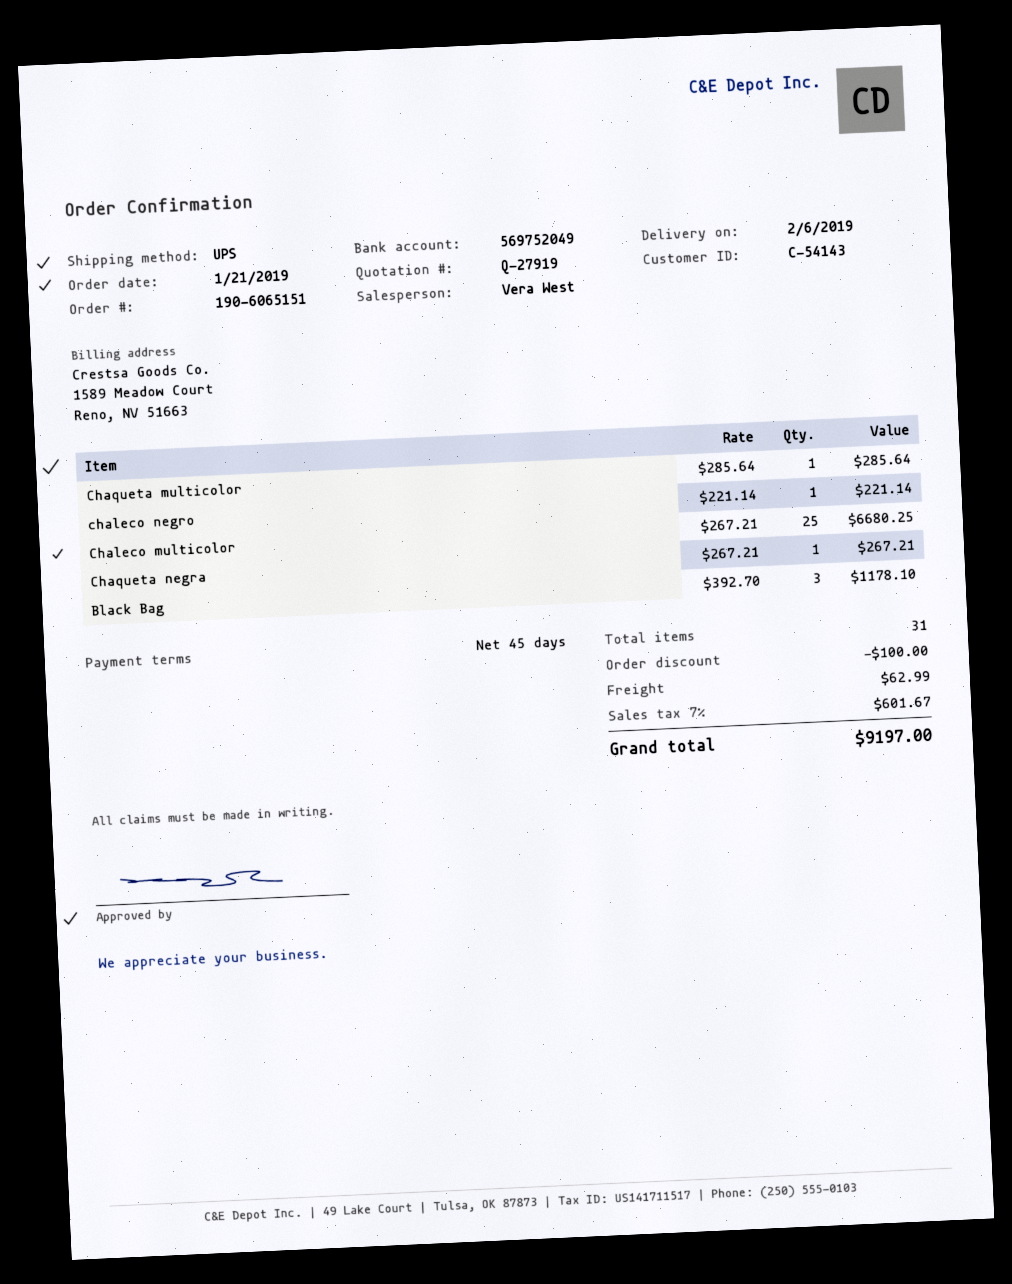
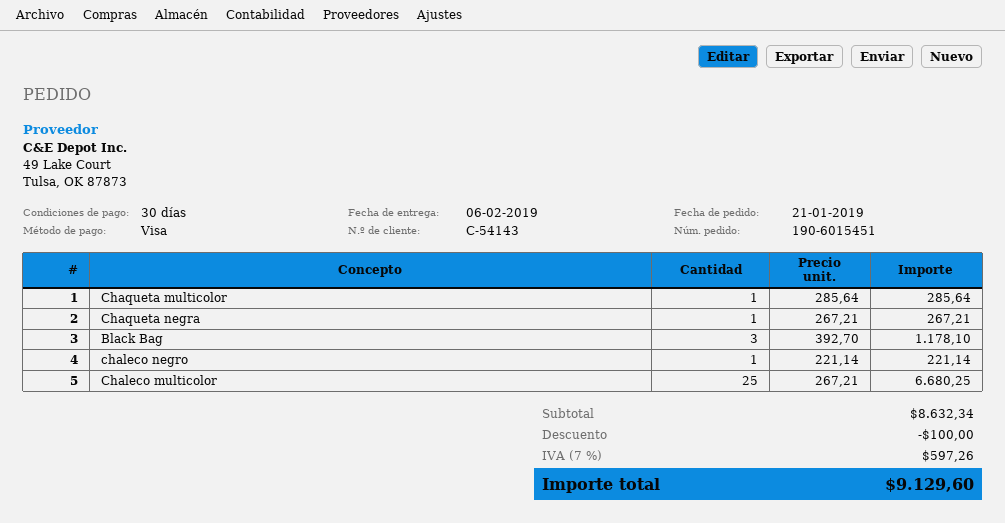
order number: 190-6065151 -> 190-6015451
payment terms: 45 days -> 30 days
shipping: 62.99 -> none
tax: 7% = 601.67 -> 7% = 597.26
total: 9197.00 -> 9129.60

